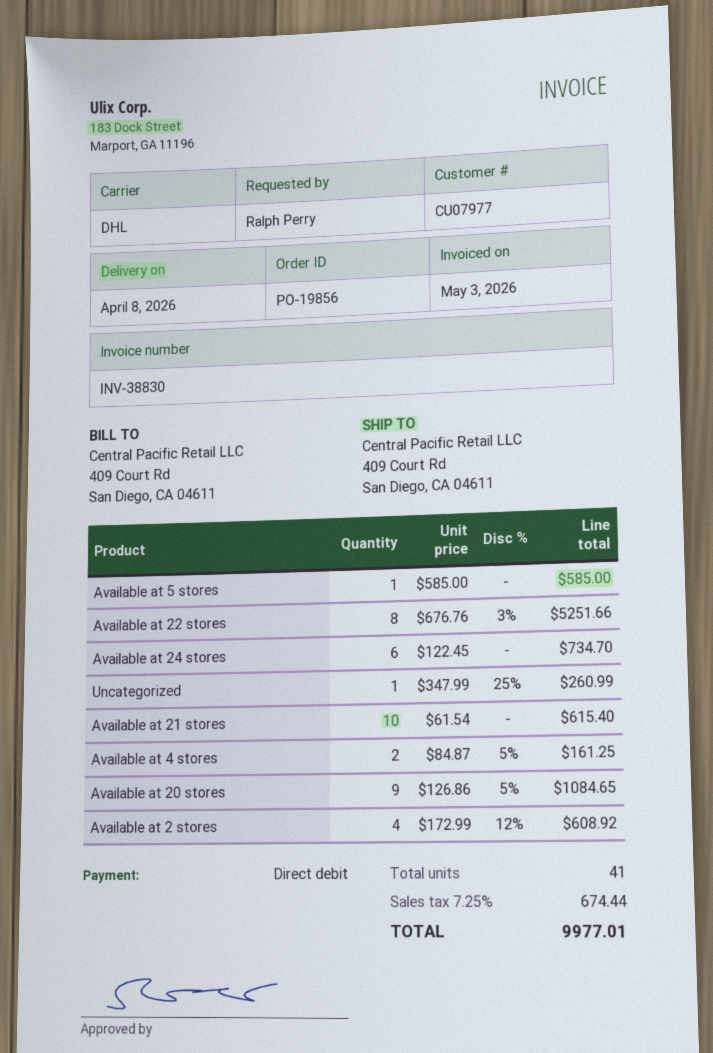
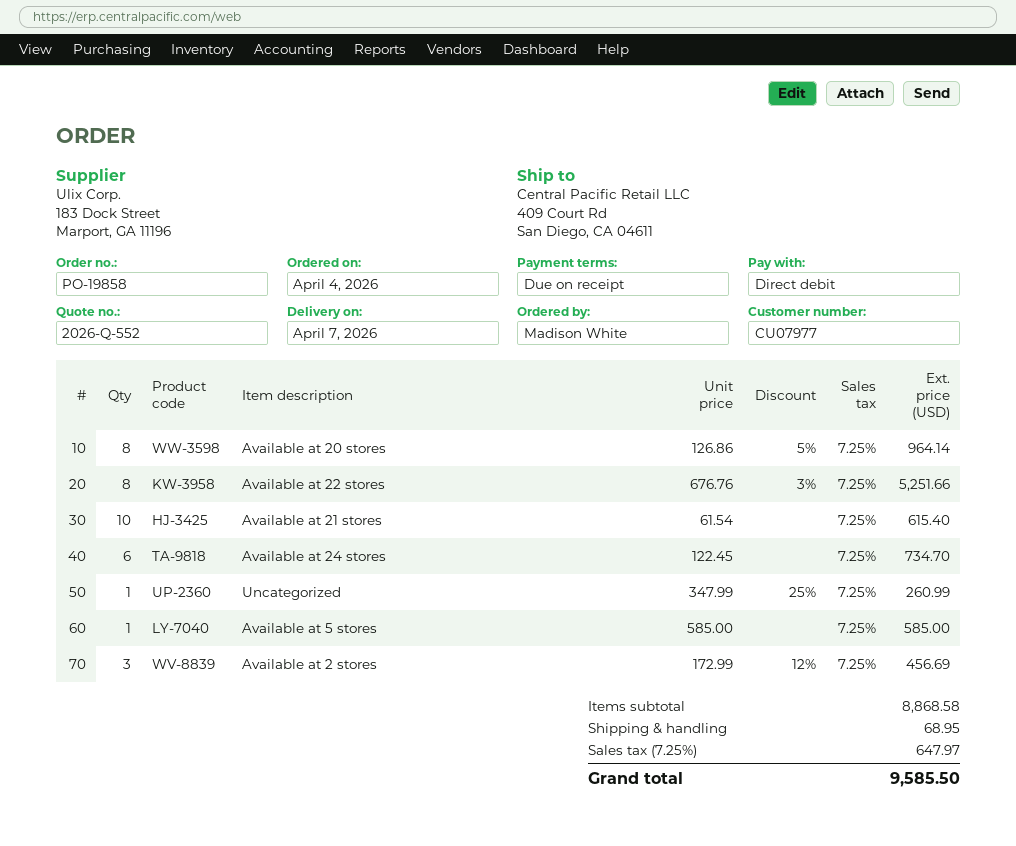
order number: PO-19856 -> PO-19858
delivery date: 2026-04-08 -> 2026-04-07
ordered by: Ralph Perry -> Madison White
Available at 4 stores: 2 x 84.87 - 5% = 161.25 -> none
Available at 20 stores: 9 x 126.86 - 5% = 1084.65 -> 8 x 126.86 - 5% = 964.14
Available at 2 stores: 4 x 172.99 - 12% = 608.92 -> 3 x 172.99 - 12% = 456.69
shipping: none -> 68.95
tax: 7.25% = 674.44 -> 7.25% = 647.97
total: 9977.01 -> 9585.50

